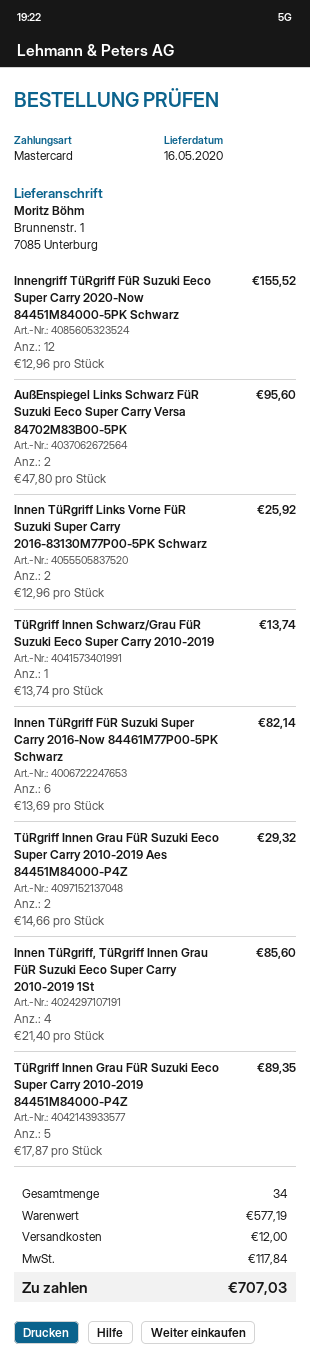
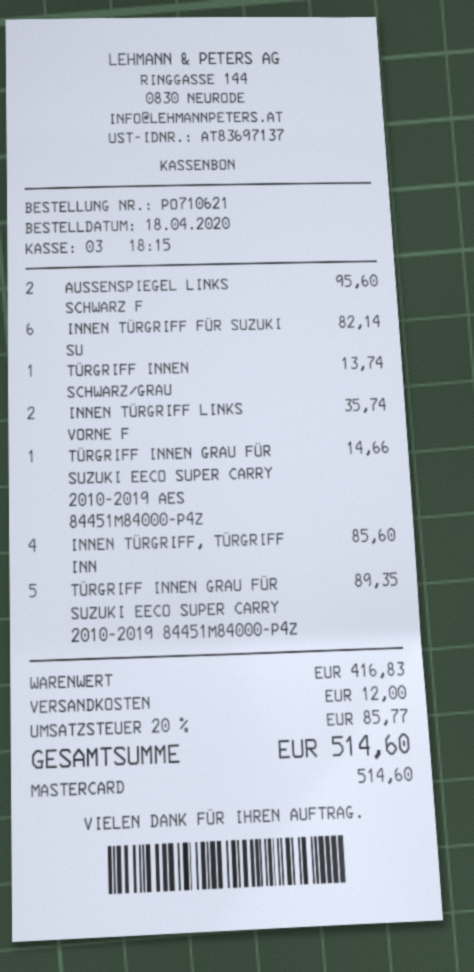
Innengriff TüRgriff FüR Suzuki Eeco Super Carry 2020-Now 84451M84000-5PK Schwarz: 12 for 155.52 -> none
Innen TüRgriff Links Vorne FüR Suzuki Super Carry 2016-83130M77P00-5PK Schwarz: 2 for 25.92 -> 2 for 35.74
TüRgriff Innen Grau FüR Suzuki Eeco Super Carry 2010-2019 Aes 84451M84000-P4Z: 2 for 29.32 -> 1 for 14.66
subtotal: 577.19 -> 416.83
tax: 117.84 -> 85.77
total: 707.03 -> 514.60

